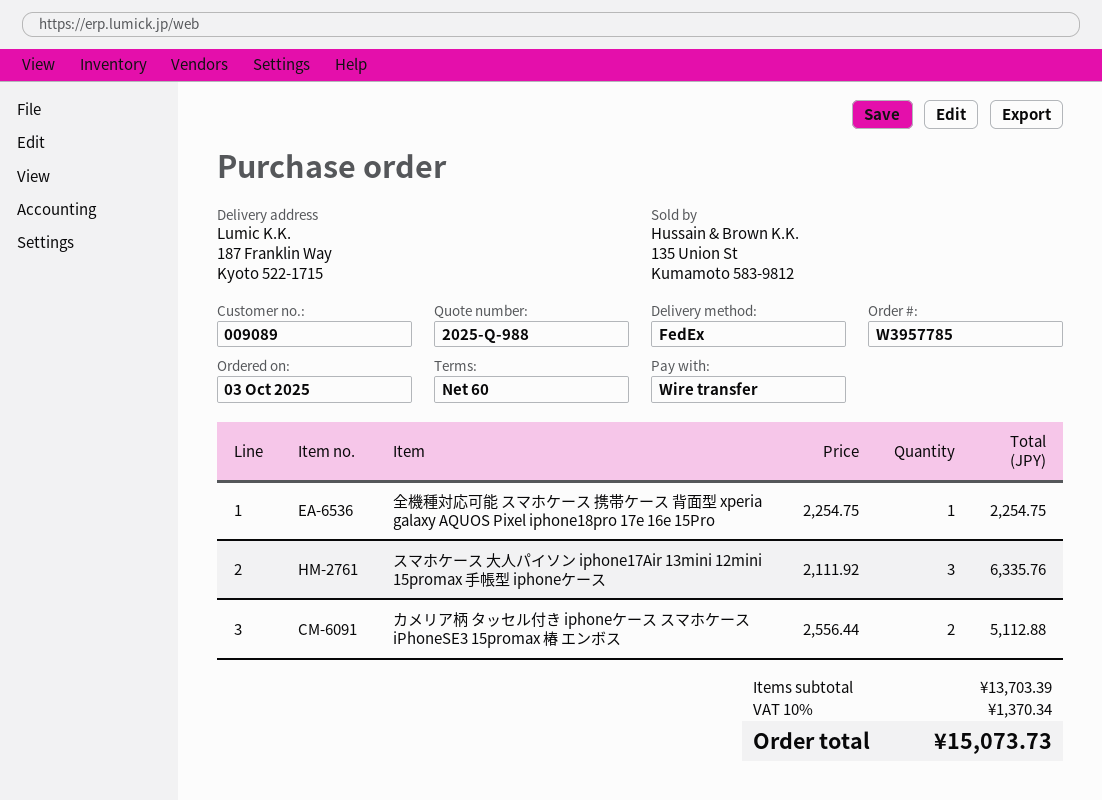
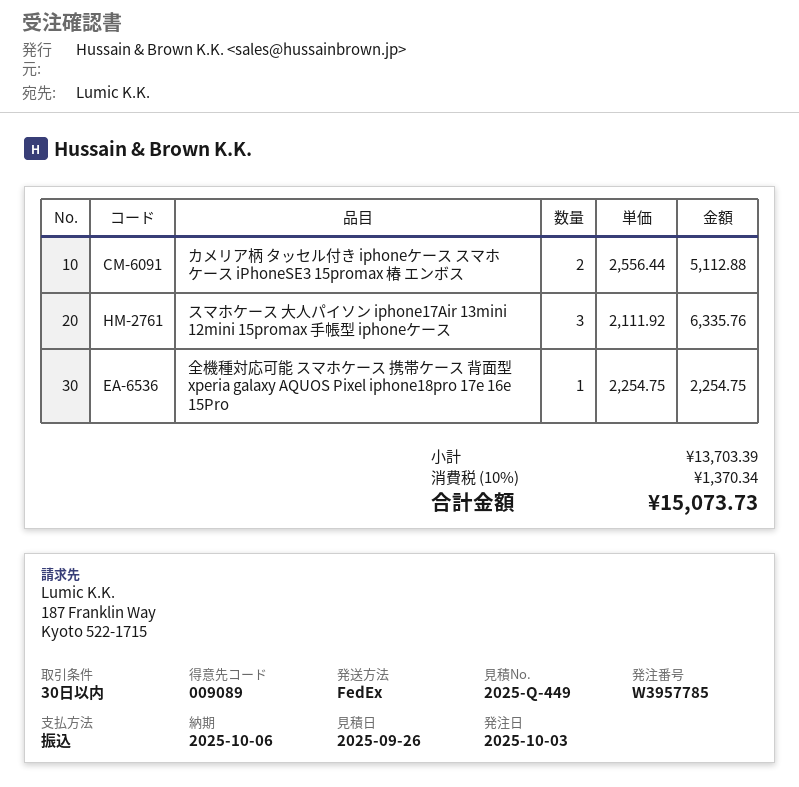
quote number: 2025-Q-988 -> 2025-Q-449
payment terms: 60 days -> 30 days

